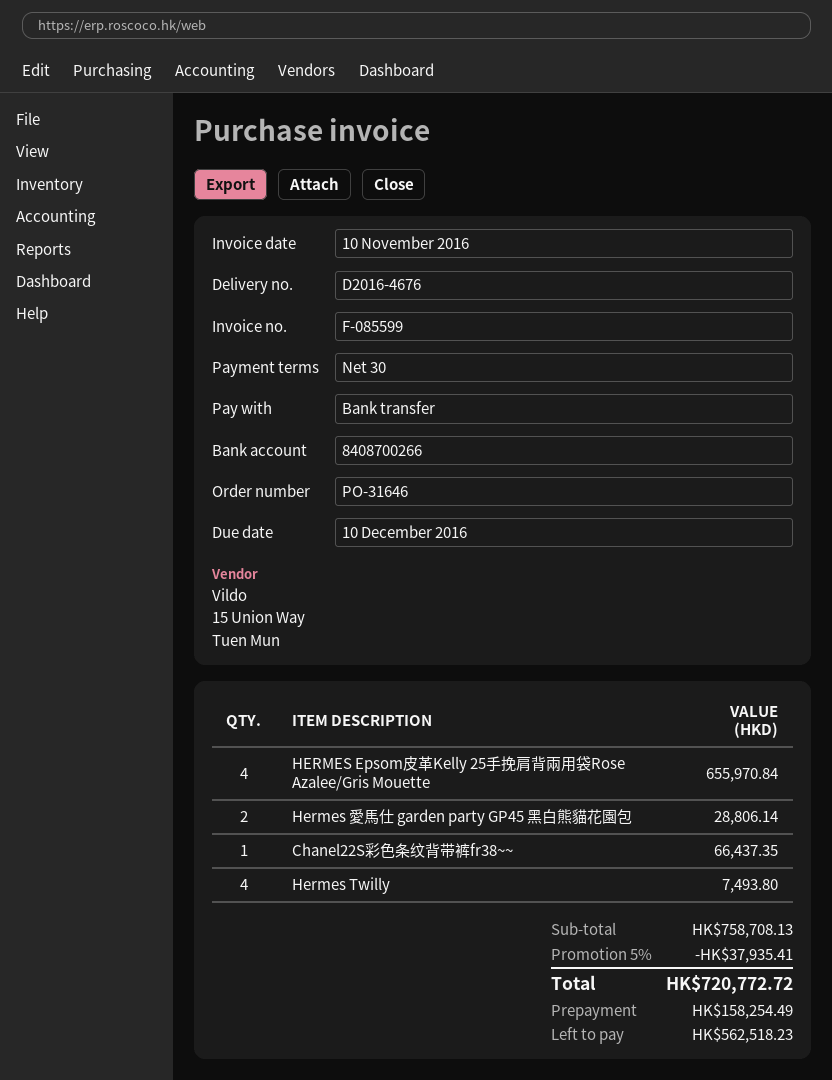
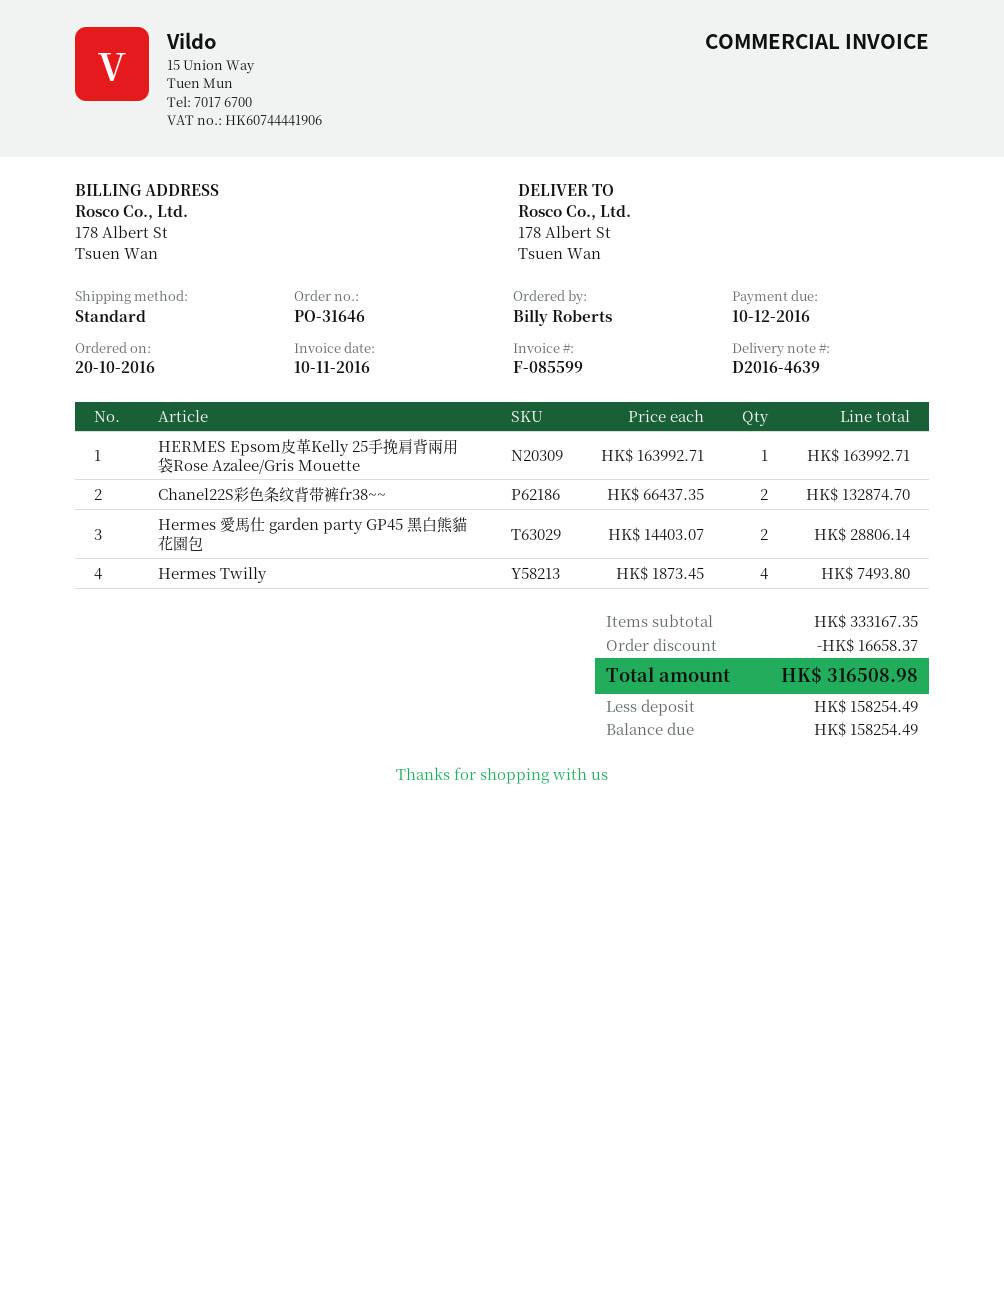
delivery note number: D2016-4676 -> D2016-4639
HERMES Epsom皮革Kelly 25手挽肩背兩用袋Rose Azalee/Gris Mouette: 4 for 655970.84 -> 1 for 163992.71
Chanel22S彩色条纹背带裤fr38~~: 1 for 66437.35 -> 2 for 132874.70
subtotal: 758708.13 -> 333167.35
discount: 37935.41 -> 16658.37
total: 720772.72 -> 316508.98
balance: 562518.23 -> 158254.49

